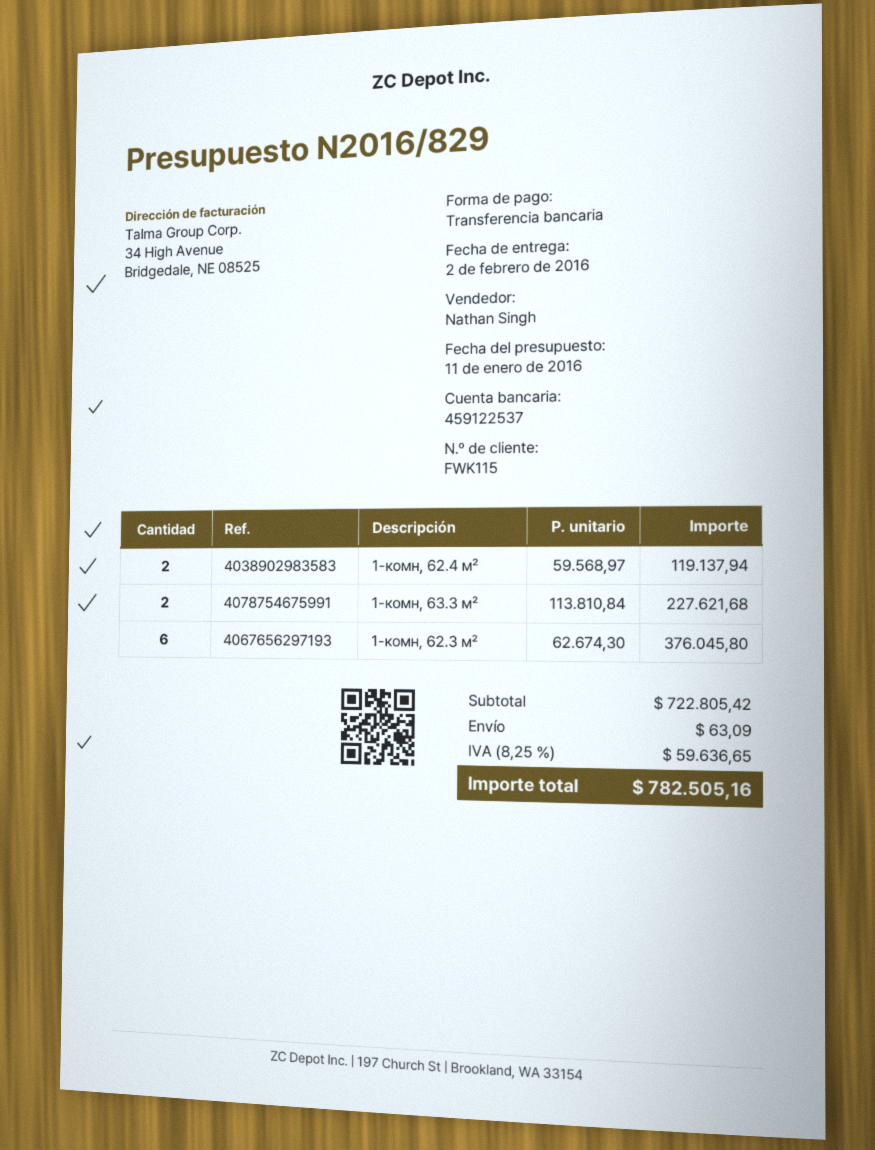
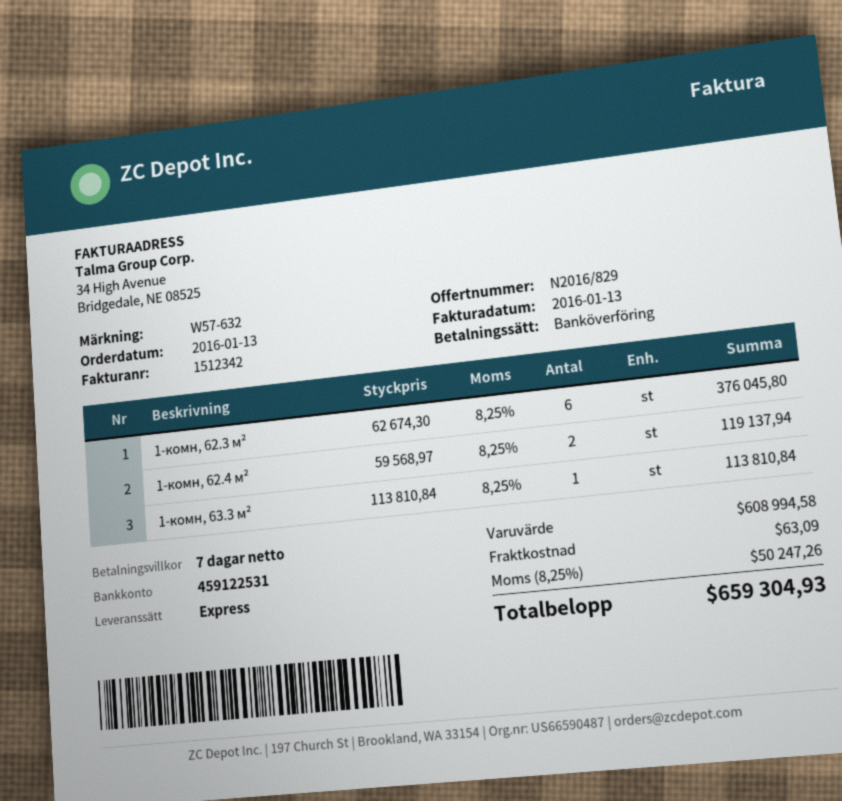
bank account: 459122537 -> 459122531
1-комн, 63.3 м²: 2 x 113810.84 = 227621.68 -> 1 x 113810.84 = 113810.84
subtotal: 722805.42 -> 608994.58
tax: 8.25% = 59636.65 -> 8.25% = 50247.26
total: 782505.16 -> 659304.93

